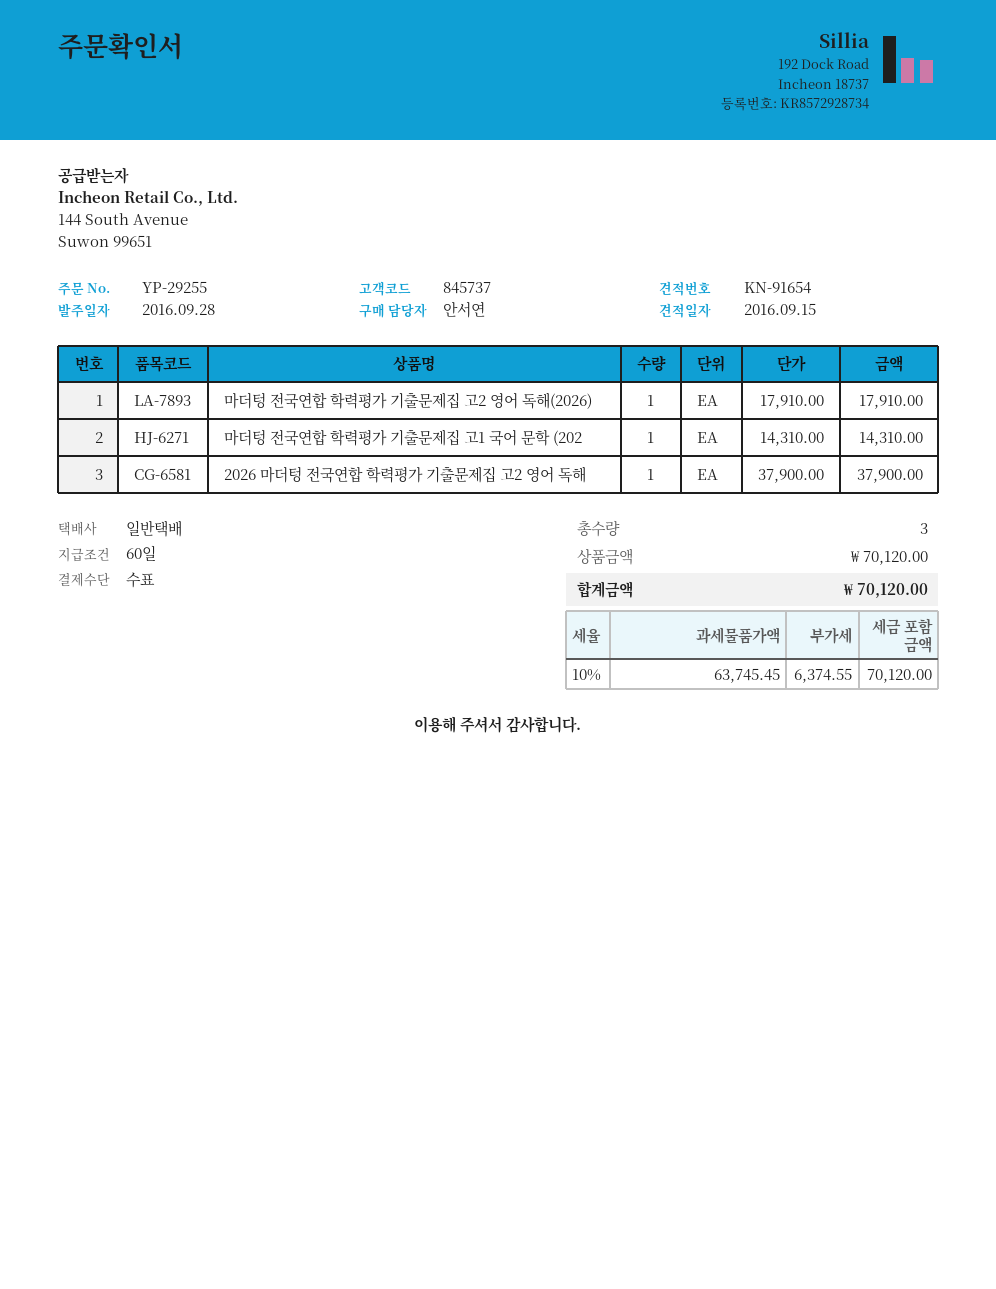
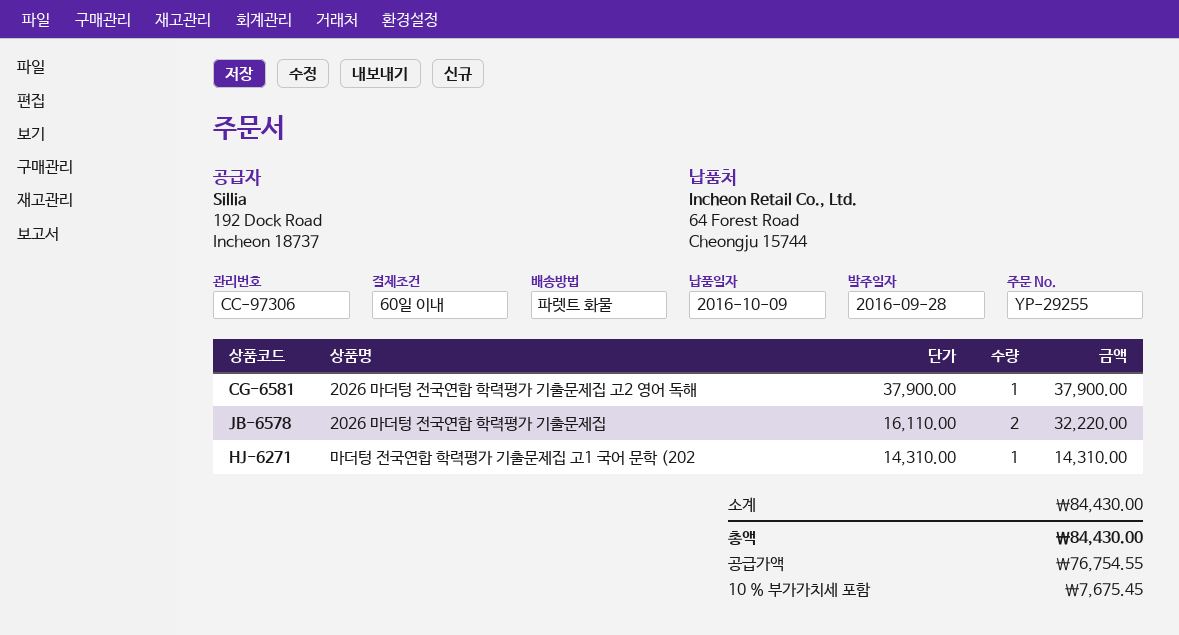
shipping method: standard -> pallet freight
마더텅 전국연합 학력평가 기출문제집 고2 영어 독해(2026): 1 x 17910.00 = 17910.00 -> none
2026 마더텅 전국연합 학력평가 기출문제집: none -> 2 x 16110.00 = 32220.00
subtotal: 70120.00 -> 84430.00
net: 63745.45 -> 76754.55
tax: 10% = 6374.55 -> 10% = 7675.45
total: 70120.00 -> 84430.00

